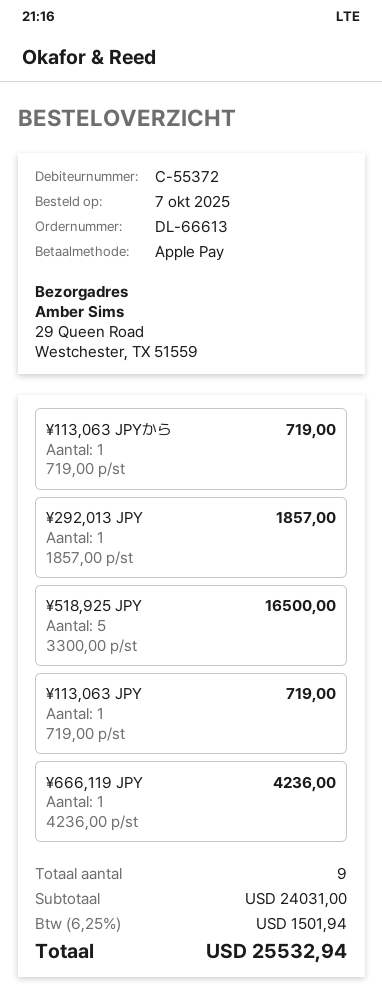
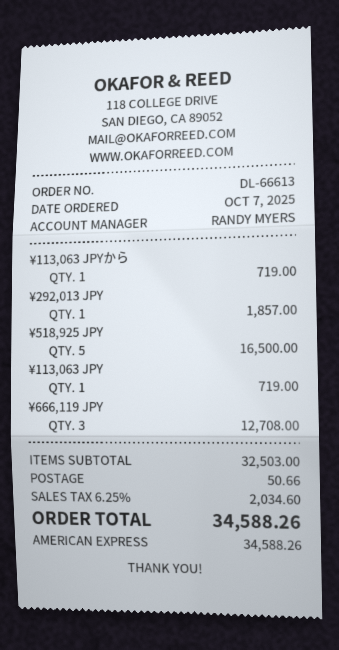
payment method: Apple Pay -> American Express
¥666,119 JPY: 1 for 4236.00 -> 3 for 12708.00
subtotal: 24031.00 -> 32503.00
shipping: none -> 50.66
tax: 6.25% = 1501.94 -> 6.25% = 2034.60
total: 25532.94 -> 34588.26

